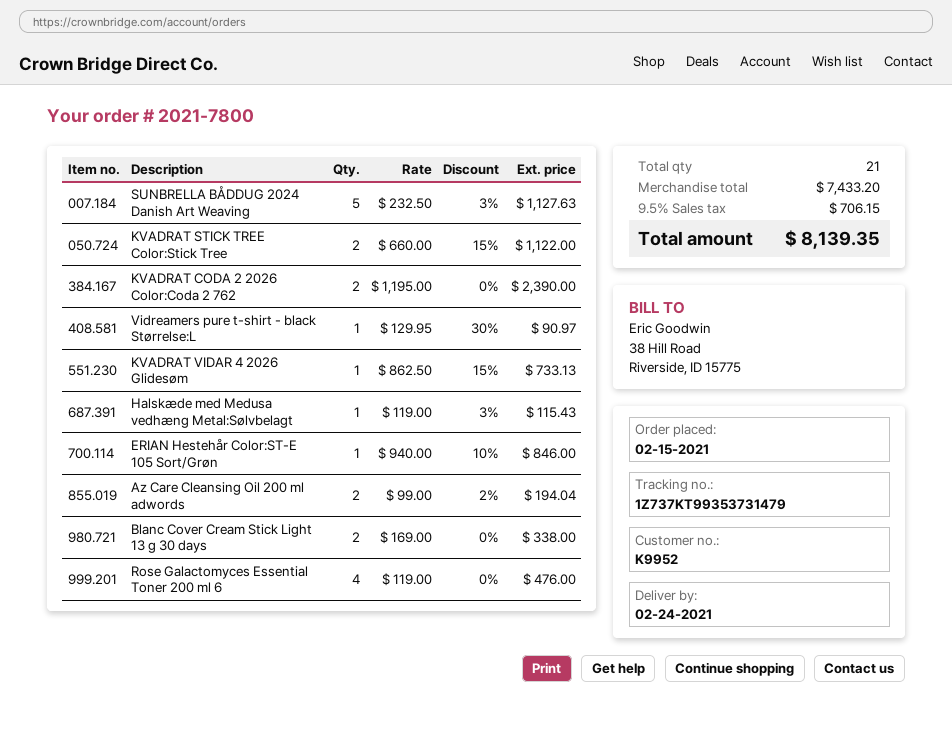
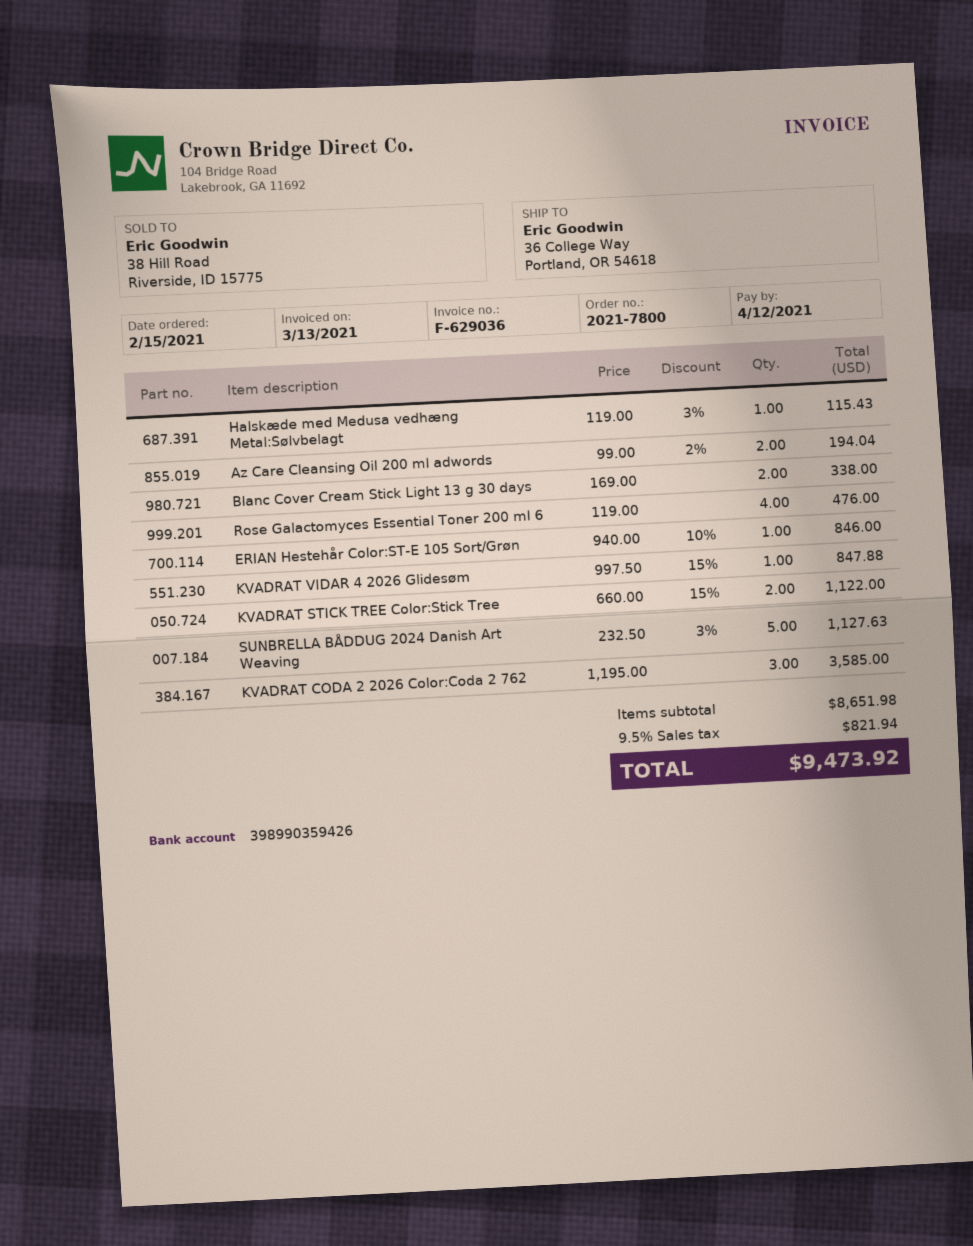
KVADRAT CODA 2 2026 Color:Coda 2 762: 2 x 1195.00 = 2390.00 -> 3 x 1195.00 = 3585.00
Vidreamers pure t-shirt - black Størrelse:L: 1 x 129.95 - 30% = 90.97 -> none
KVADRAT VIDAR 4 2026 Glidesøm: 1 x 862.50 - 15% = 733.13 -> 1 x 997.50 - 15% = 847.88
subtotal: 7433.20 -> 8651.98
tax: 9.5% = 706.15 -> 9.5% = 821.94
total: 8139.35 -> 9473.92

